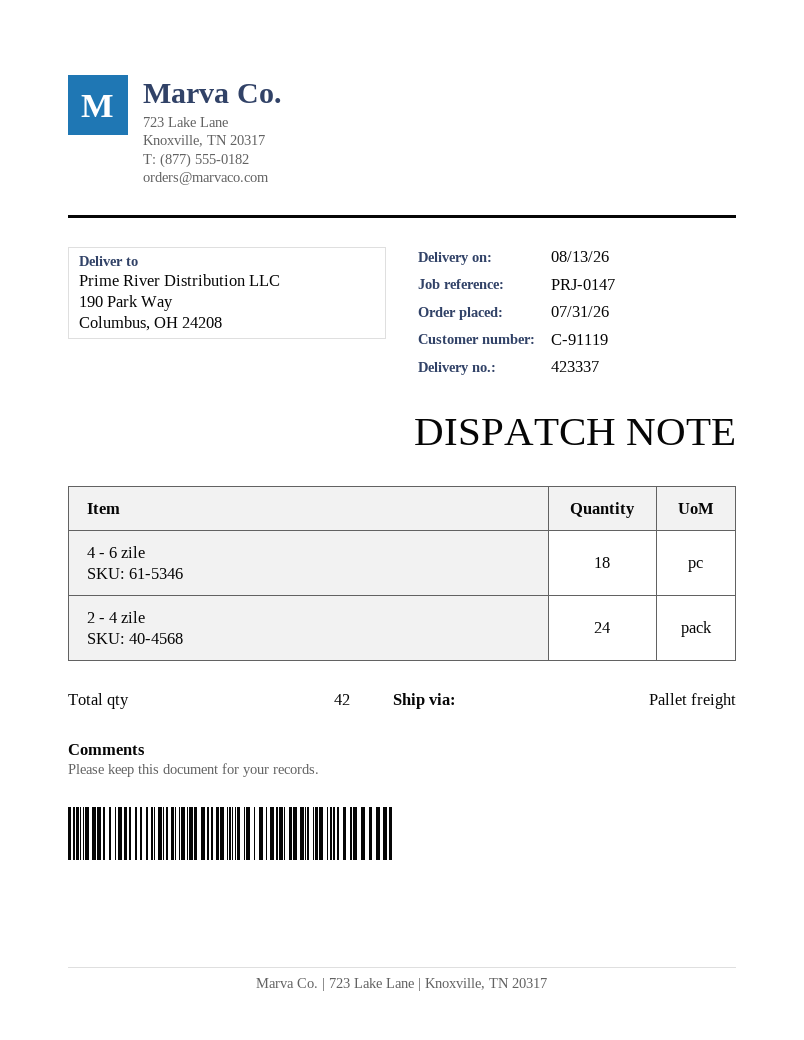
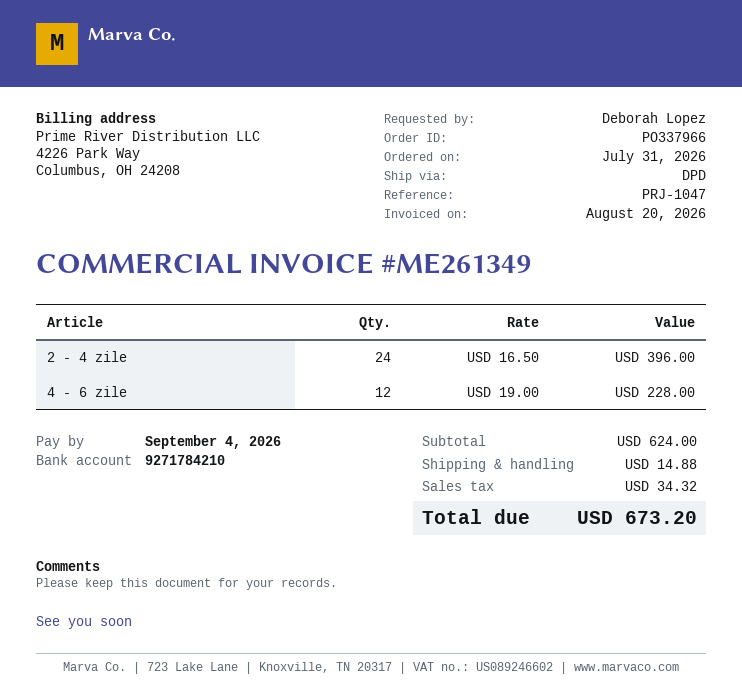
reference: PRJ-0147 -> PRJ-1047
shipping method: pallet freight -> DPD
4 - 6 zile: 18 -> 12

